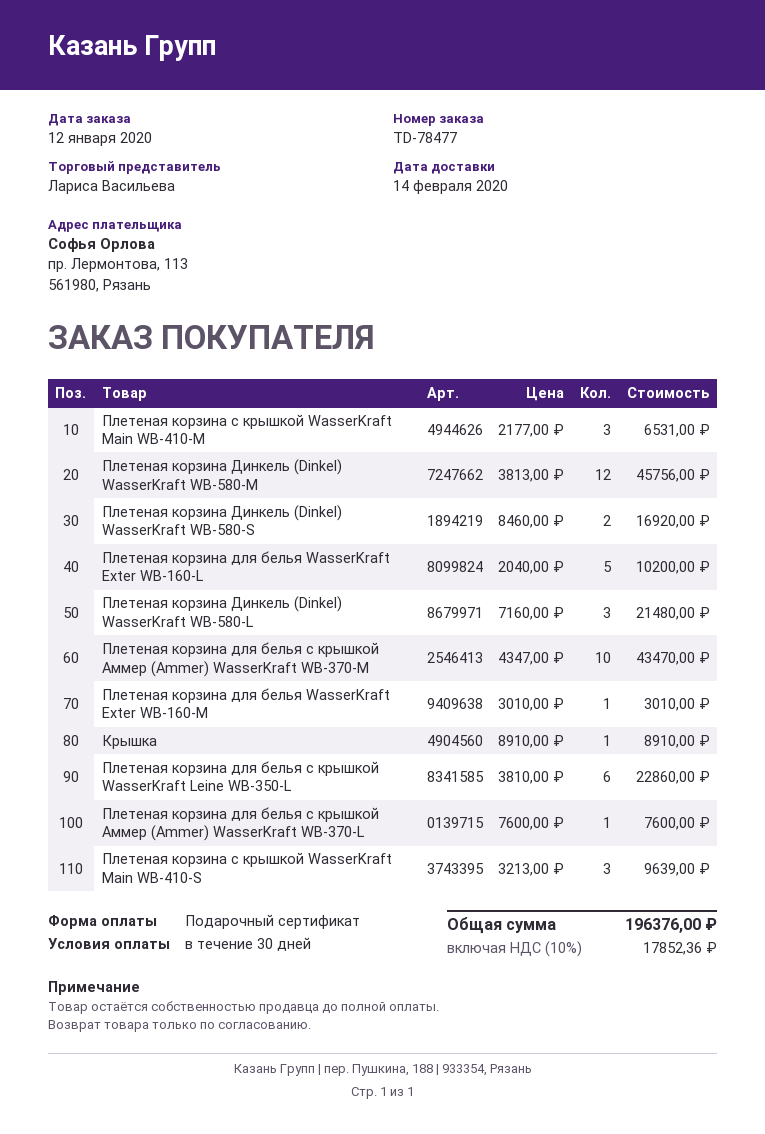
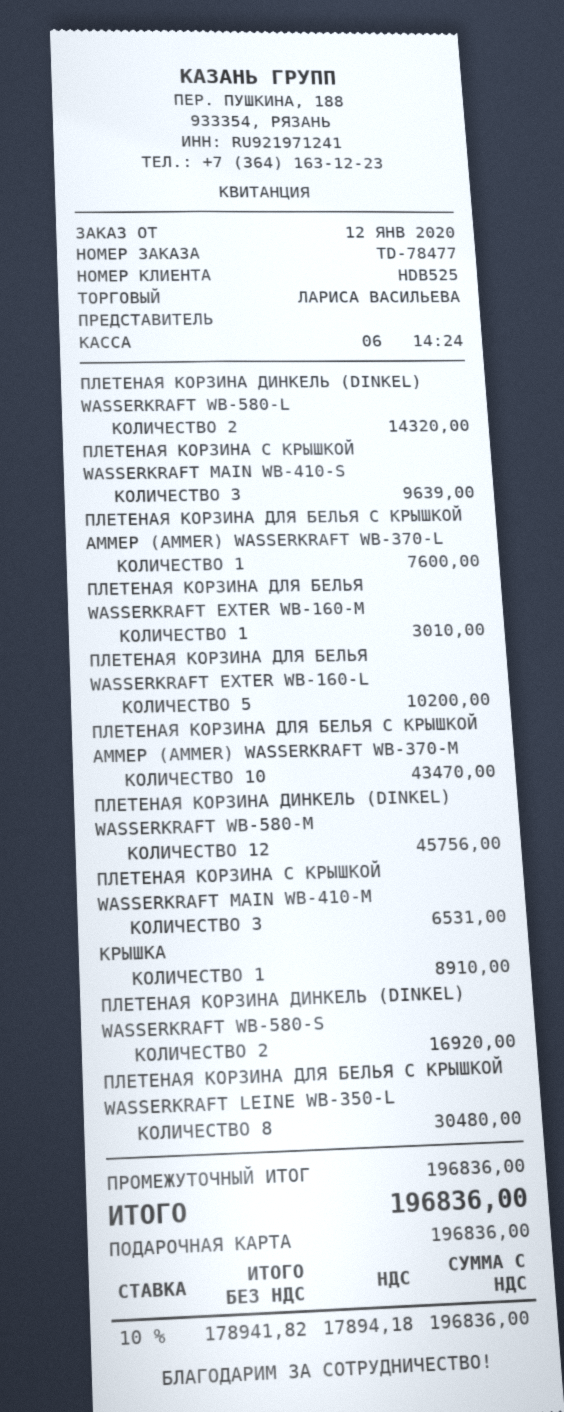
Плетеная корзина Динкель (Dinkel) WasserKraft WB-580-L: 3 for 21480.00 -> 2 for 14320.00
Плетеная корзина для белья с крышкой WasserKraft Leine WB-350-L: 6 for 22860.00 -> 8 for 30480.00
tax: 10% = 17852.36 -> 10% = 17894.18
total: 196376.00 -> 196836.00

